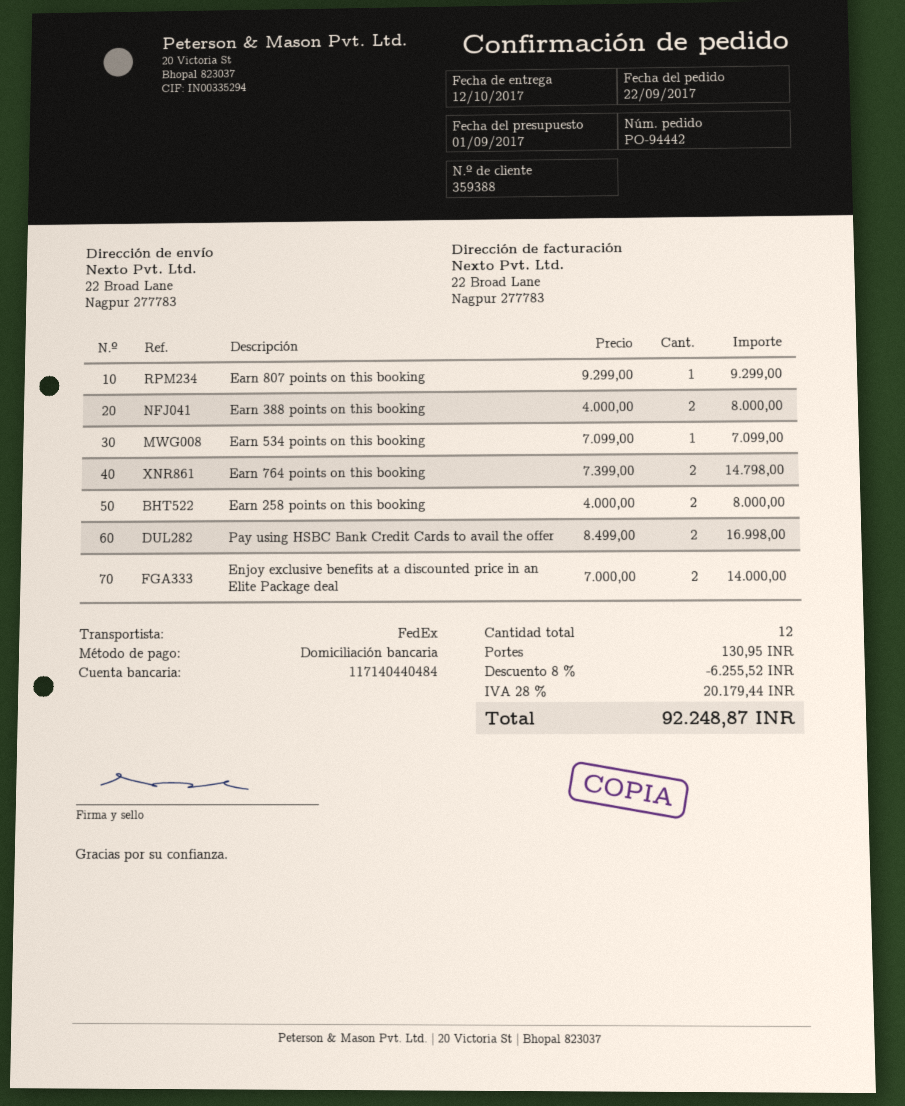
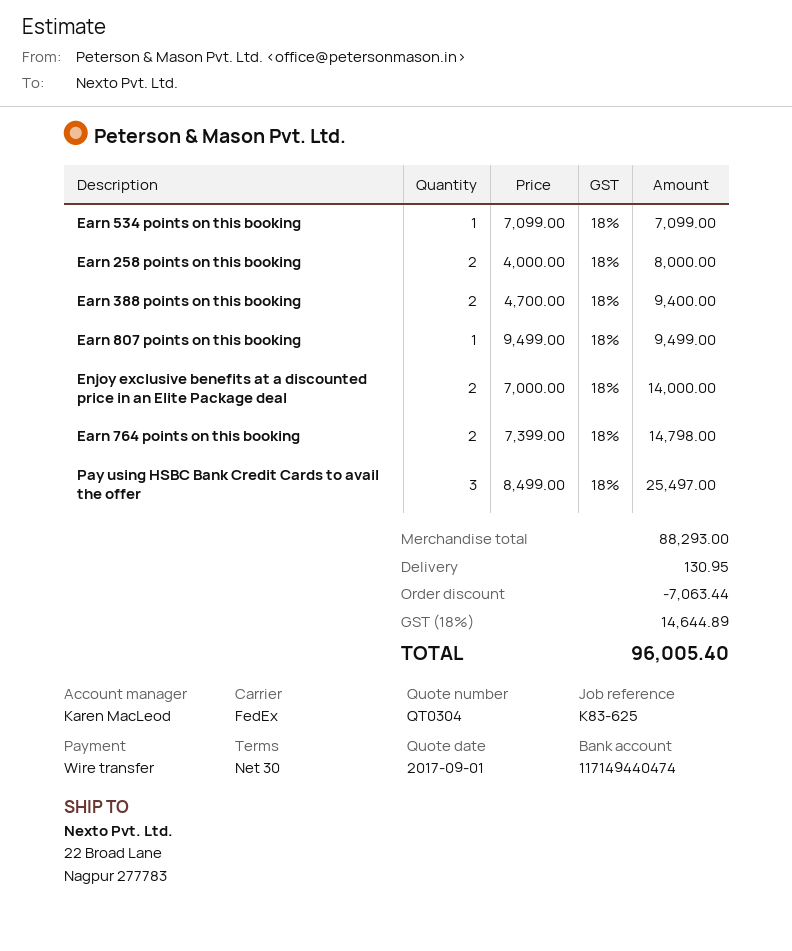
payment method: direct debit -> bank transfer
bank account: 117140440484 -> 117149440474
Earn 807 points on this booking: 1 x 9299.00 = 9299.00 -> 1 x 9499.00 = 9499.00
Earn 388 points on this booking: 2 x 4000.00 = 8000.00 -> 2 x 4700.00 = 9400.00
Pay using HSBC Bank Credit Cards to avail the offer: 2 x 8499.00 = 16998.00 -> 3 x 8499.00 = 25497.00
discount: 6255.52 -> 7063.44
tax: 28% = 20179.44 -> 18% = 14644.89
total: 92248.87 -> 96005.40

